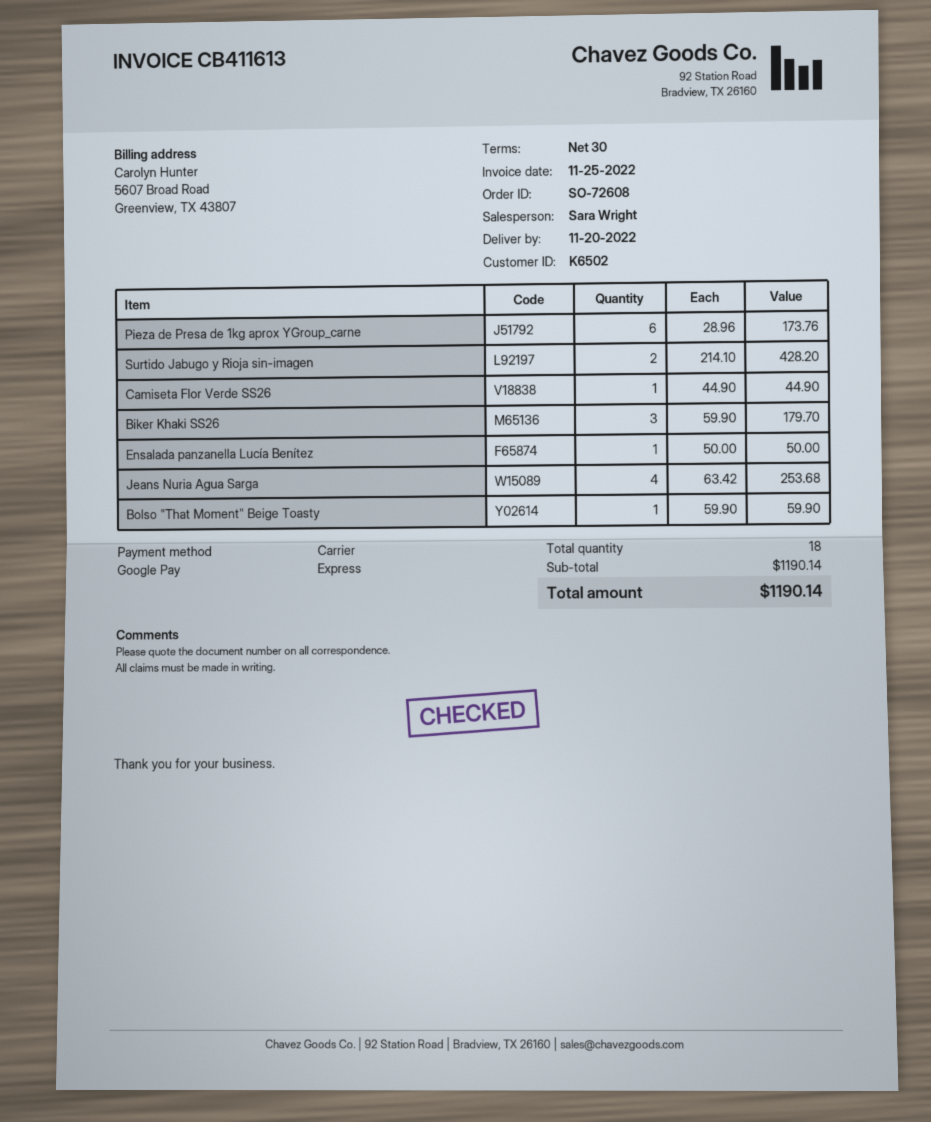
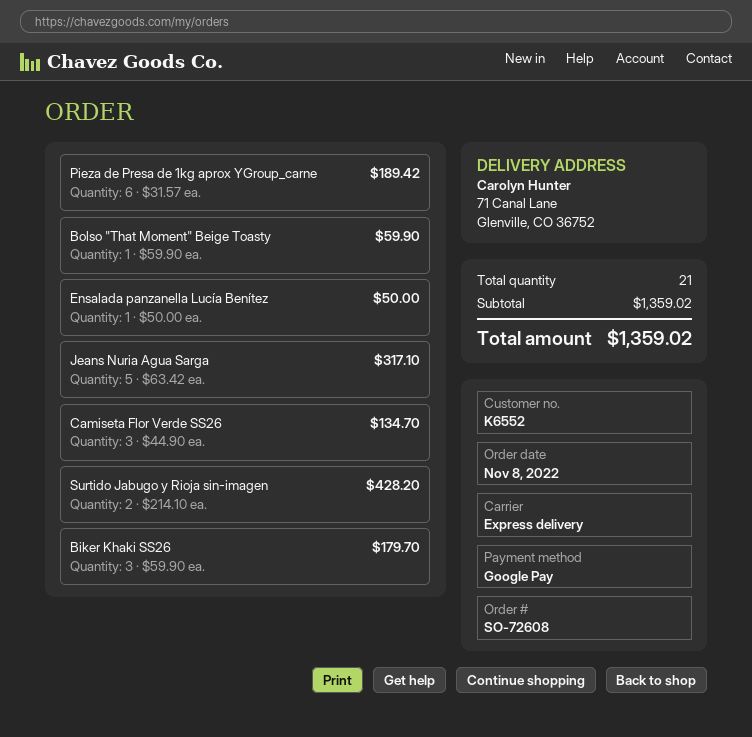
customer number: K6502 -> K6552
Pieza de Presa de 1kg aprox YGroup_carne: 6 x 28.96 = 173.76 -> 6 x 31.57 = 189.42
Camiseta Flor Verde SS26: 1 x 44.90 = 44.90 -> 3 x 44.90 = 134.70
Jeans Nuria Agua Sarga: 4 x 63.42 = 253.68 -> 5 x 63.42 = 317.10
total quantity: 18 -> 21
subtotal: 1190.14 -> 1359.02
total: 1190.14 -> 1359.02

